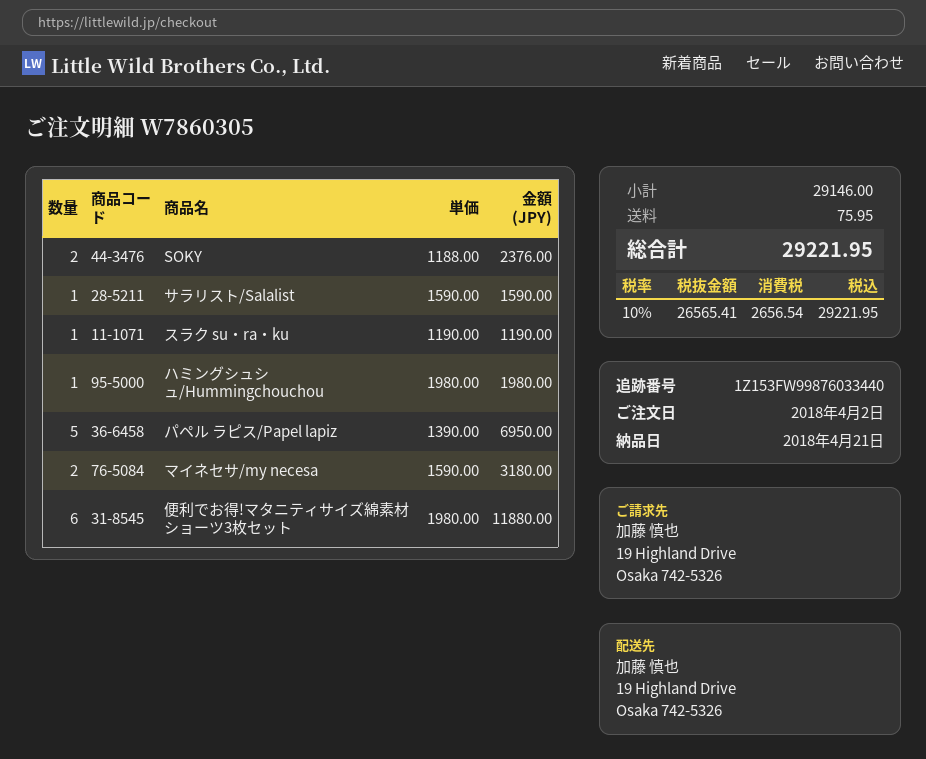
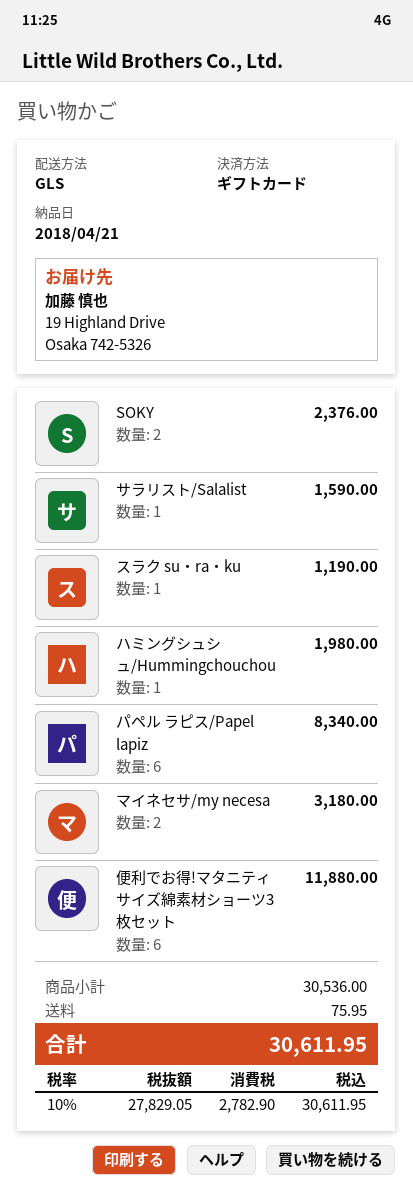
パペル ラピス/Papel lapiz: 5 for 6950.00 -> 6 for 8340.00
subtotal: 29146.00 -> 30536.00
net: 26565.41 -> 27829.05
tax: 10% = 2656.54 -> 10% = 2782.90
total: 29221.95 -> 30611.95

